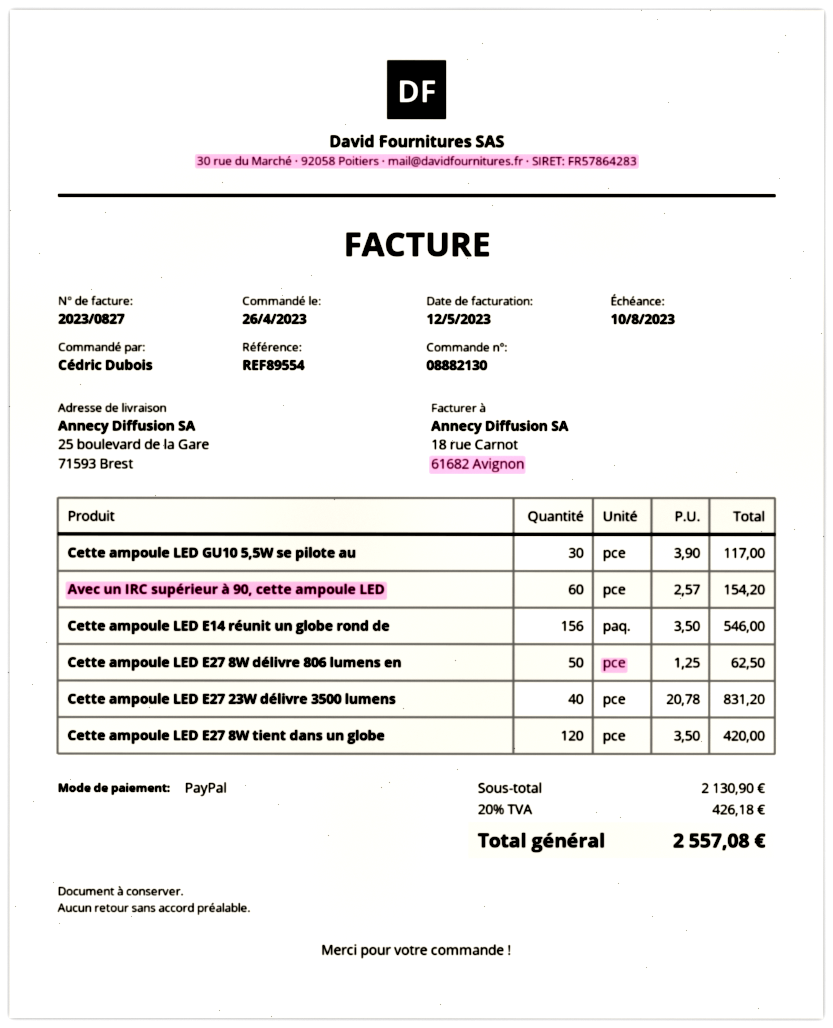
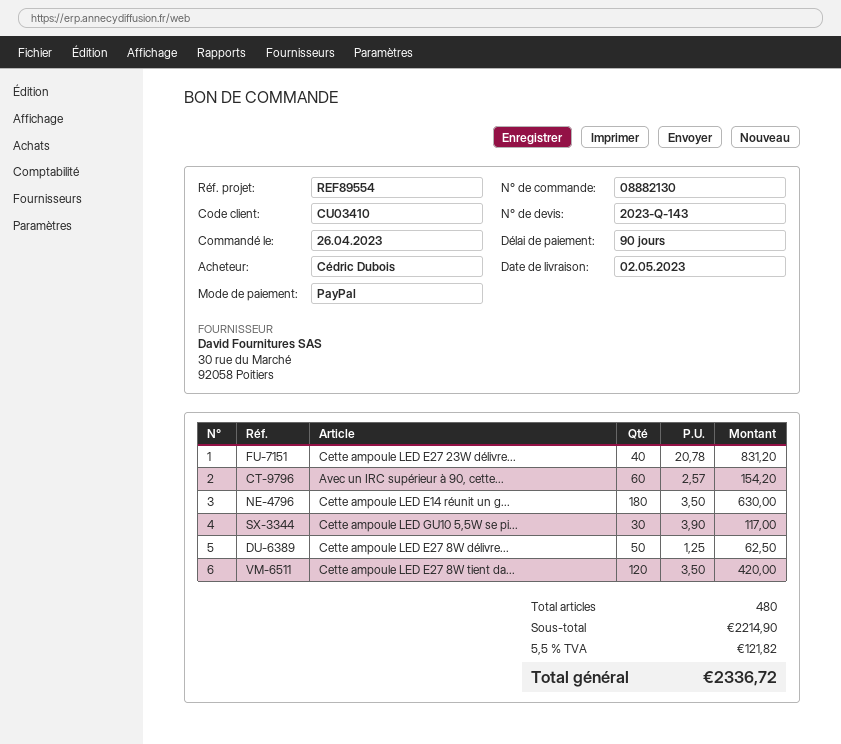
Cette ampoule LED E14 réunit un globe rond de: 156 x 3.50 = 546.00 -> 180 x 3.50 = 630.00
subtotal: 2130.90 -> 2214.90
tax: 20% = 426.18 -> 5.5% = 121.82
total: 2557.08 -> 2336.72

